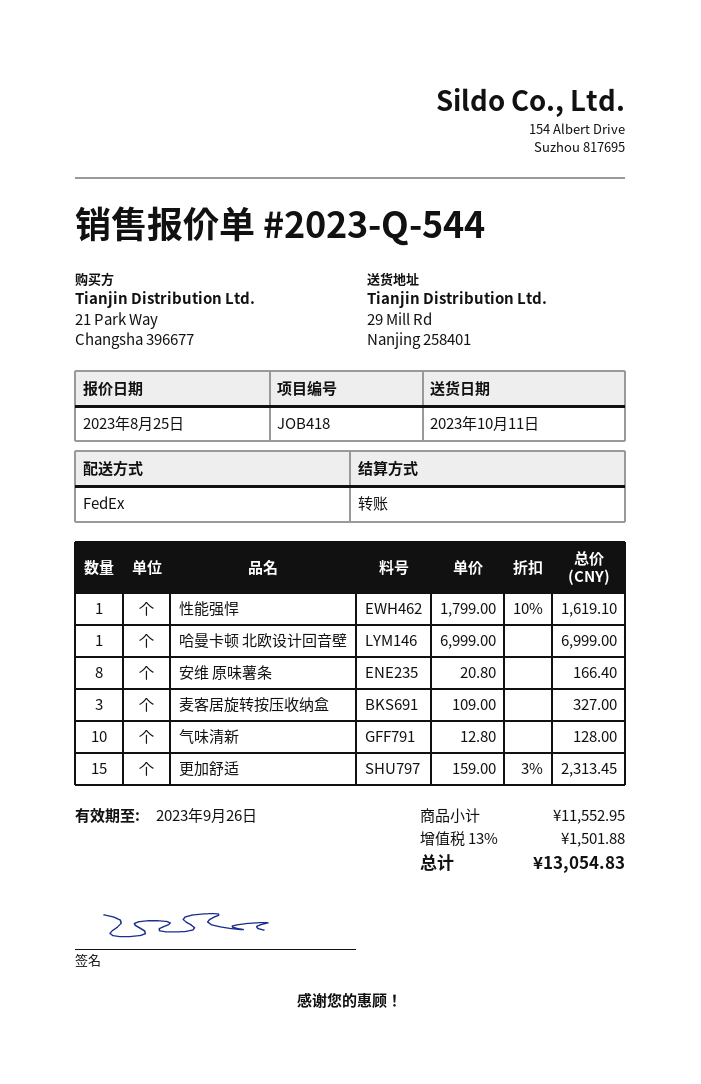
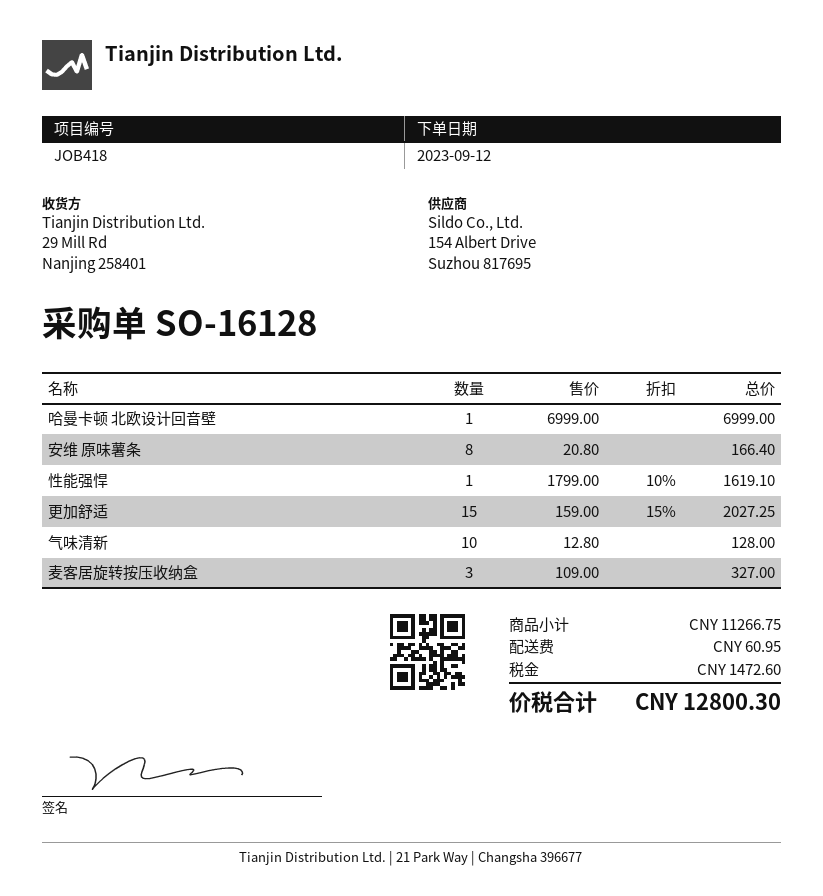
更加舒适: 15 x 159.00 - 3% = 2313.45 -> 15 x 159.00 - 15% = 2027.25
subtotal: 11552.95 -> 11266.75
shipping: none -> 60.95
tax: 1501.88 -> 1472.60
total: 13054.83 -> 12800.30

